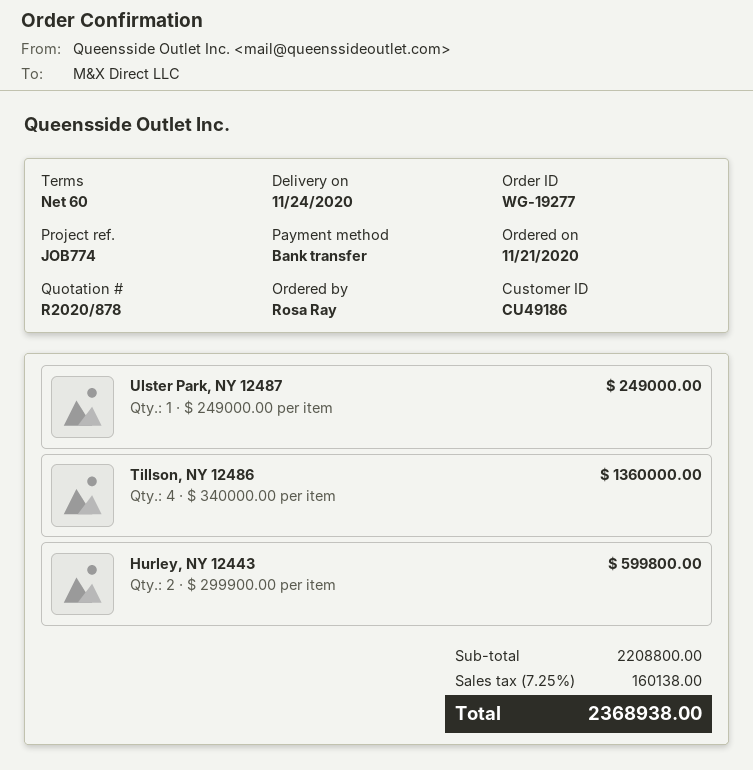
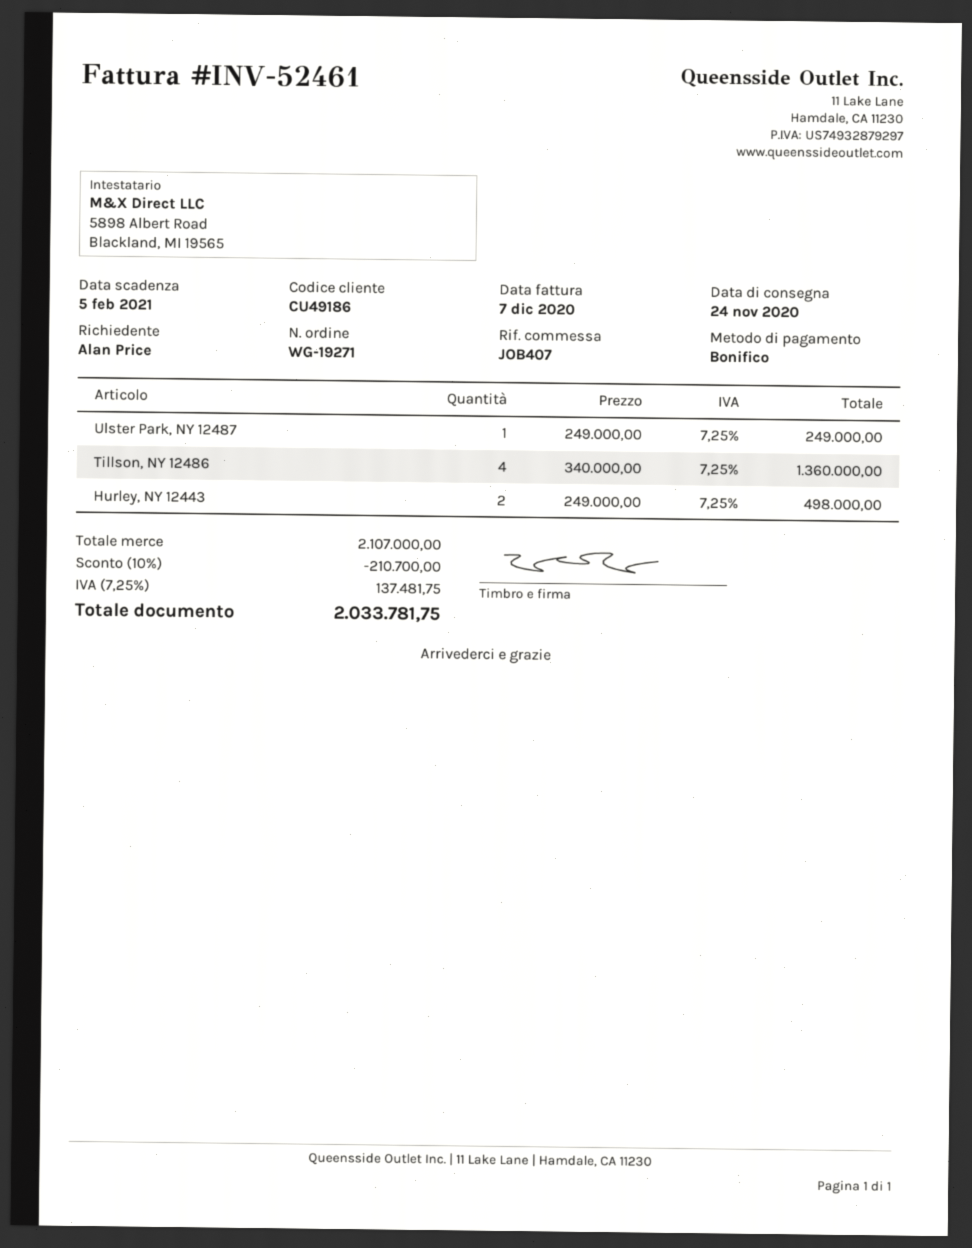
order number: WG-19277 -> WG-19271
reference: JOB774 -> JOB407
ordered by: Rosa Ray -> Alan Price
Hurley, NY 12443: 2 x 299900.00 = 599800.00 -> 2 x 249000.00 = 498000.00
subtotal: 2208800.00 -> 2107000.00
discount: none -> 10% = 210700.00
tax: 7.25% = 160138.00 -> 7.25% = 137481.75
total: 2368938.00 -> 2033781.75

